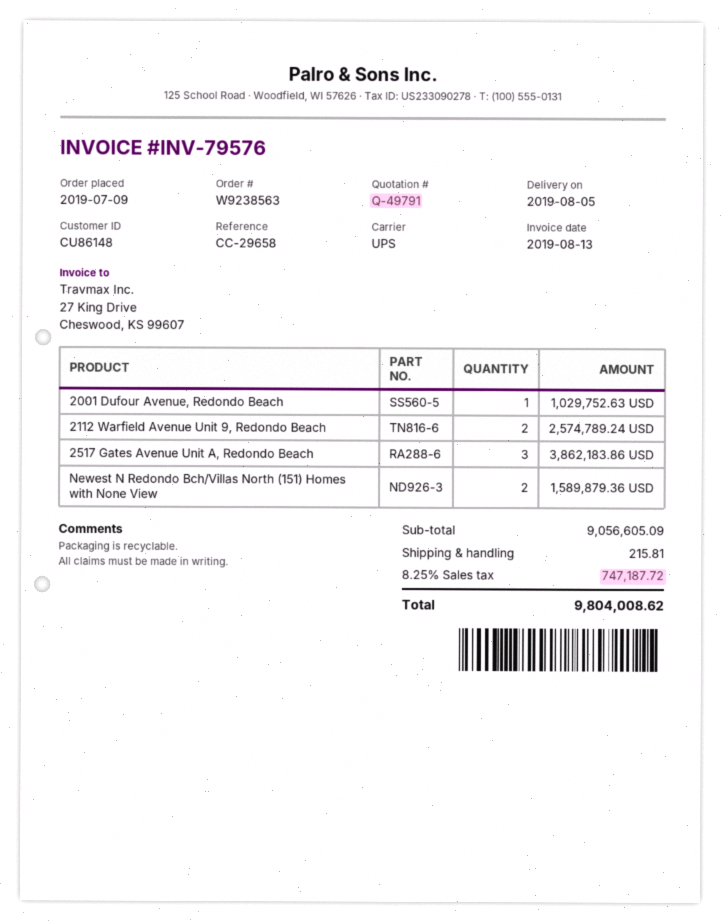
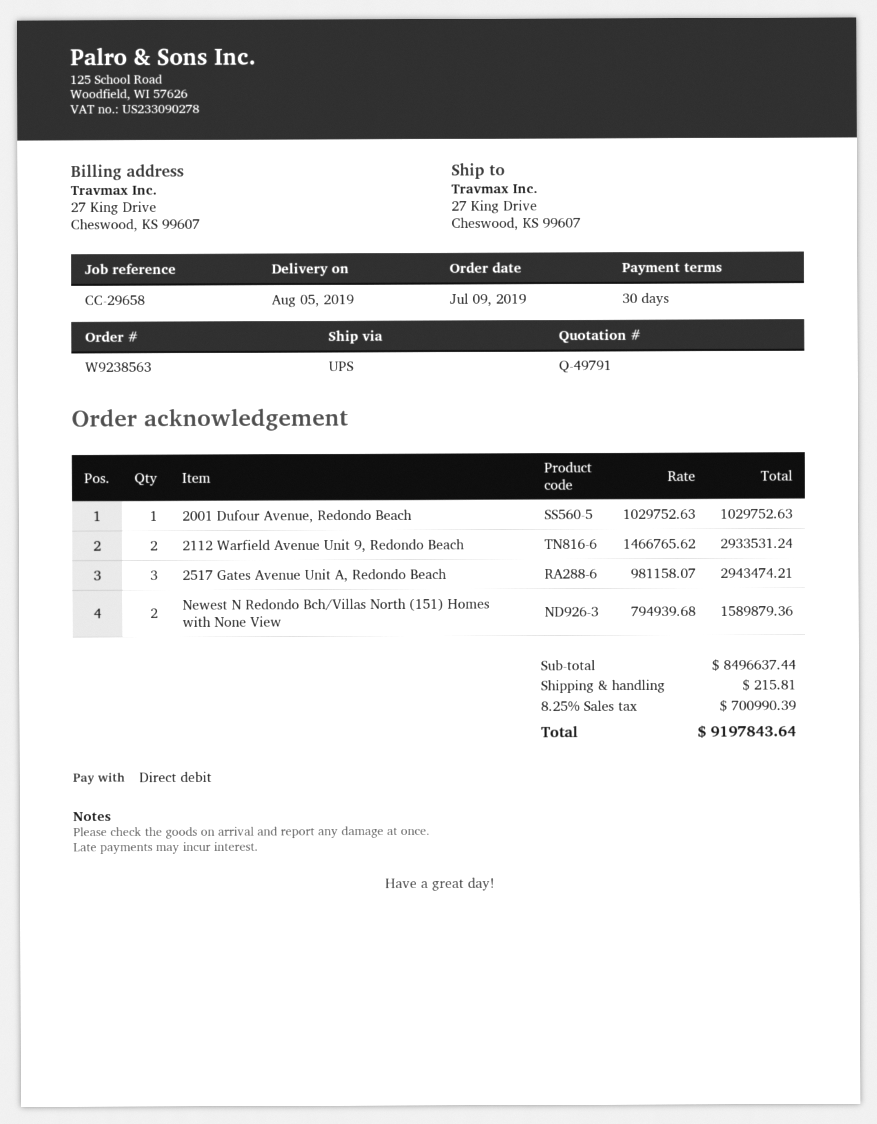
2112 Warfield Avenue Unit 9, Redondo Beach: 2 for 2574789.24 -> 2 for 2933531.24
2517 Gates Avenue Unit A, Redondo Beach: 3 for 3862183.86 -> 3 for 2943474.21
subtotal: 9056605.09 -> 8496637.44
tax: 8.25% = 747187.72 -> 8.25% = 700990.39
total: 9804008.62 -> 9197843.64

